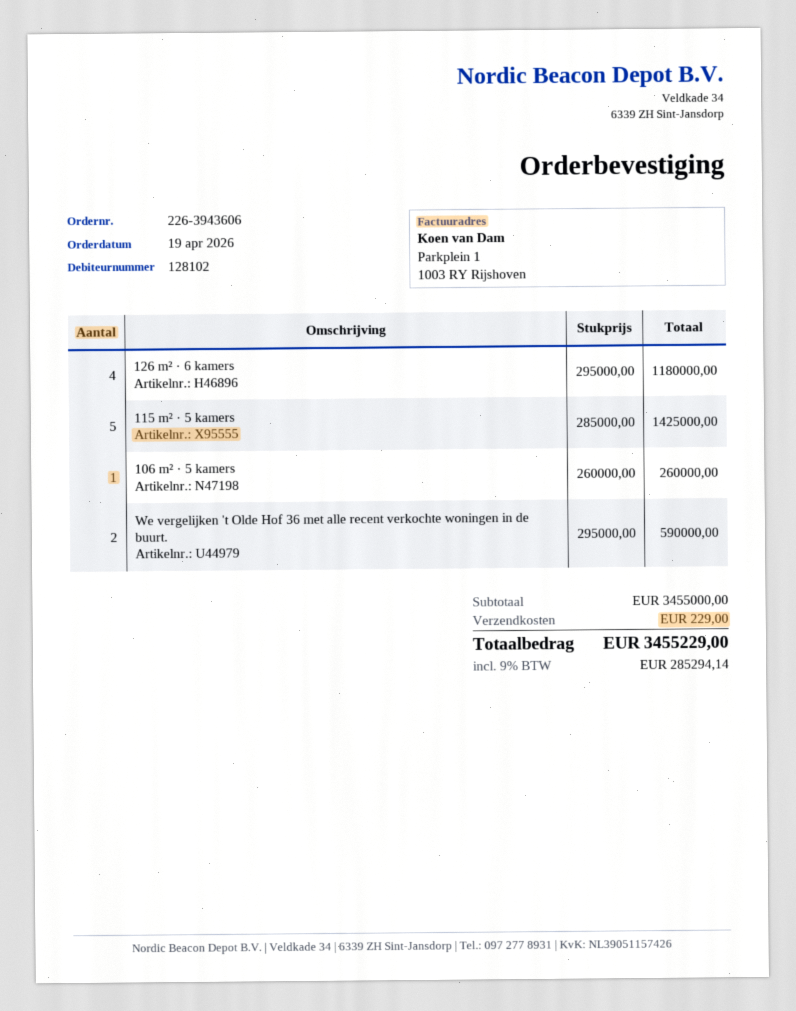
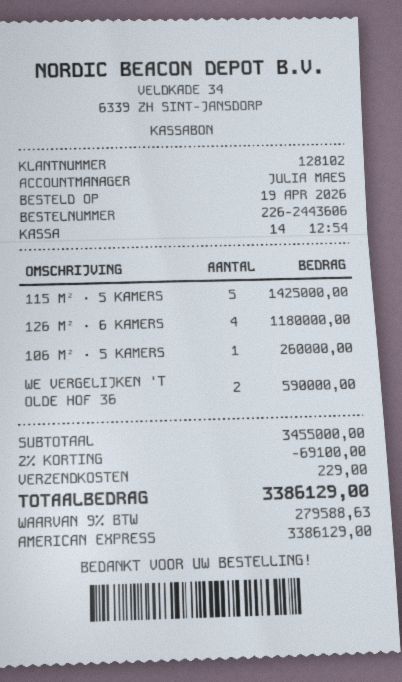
order number: 226-3943606 -> 226-2443606
discount: none -> 2% = 69100.00
tax: 9% = 285294.14 -> 9% = 279588.63
total: 3455229.00 -> 3386129.00

